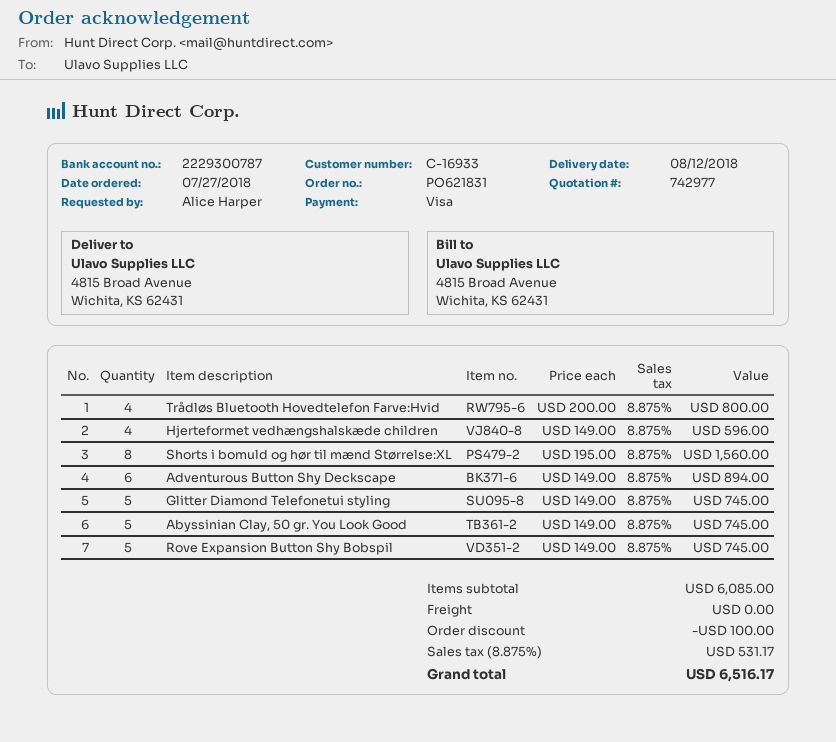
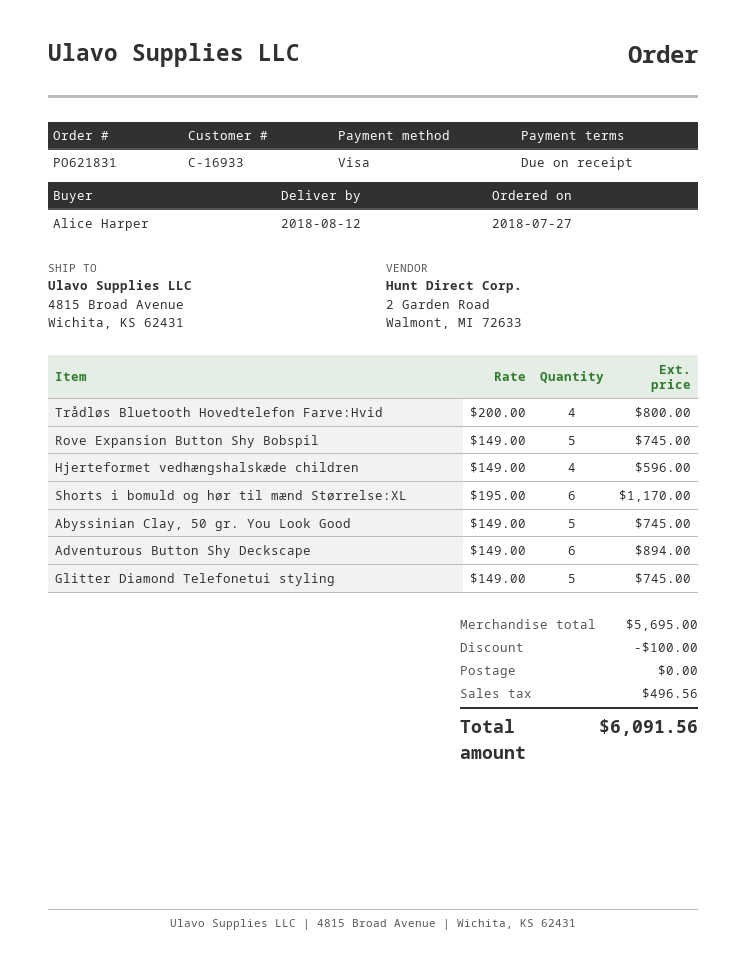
Shorts i bomuld og hør til mænd Størrelse:XL: 8 x 195.00 = 1560.00 -> 6 x 195.00 = 1170.00
subtotal: 6085.00 -> 5695.00
tax: 531.17 -> 496.56
total: 6516.17 -> 6091.56

